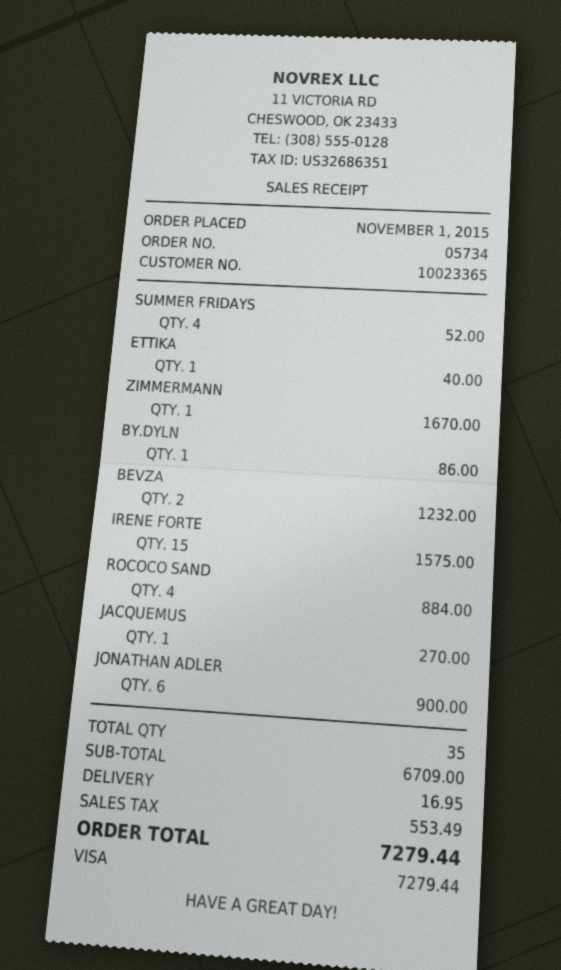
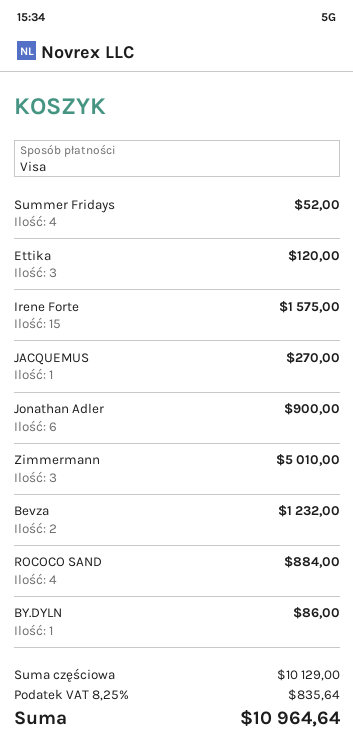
ETTIKA: 1 for 40.00 -> 3 for 120.00
ZIMMERMANN: 1 for 1670.00 -> 3 for 5010.00
subtotal: 6709.00 -> 10129.00
shipping: 16.95 -> none
tax: 553.49 -> 835.64
total: 7279.44 -> 10964.64

